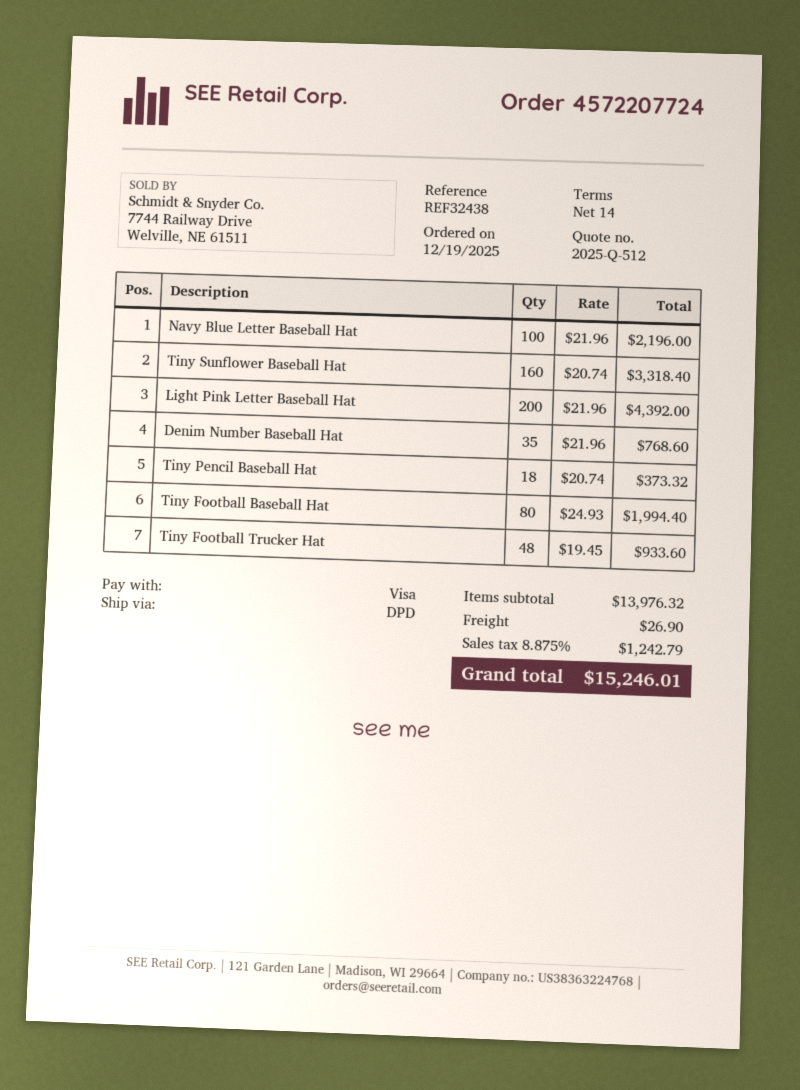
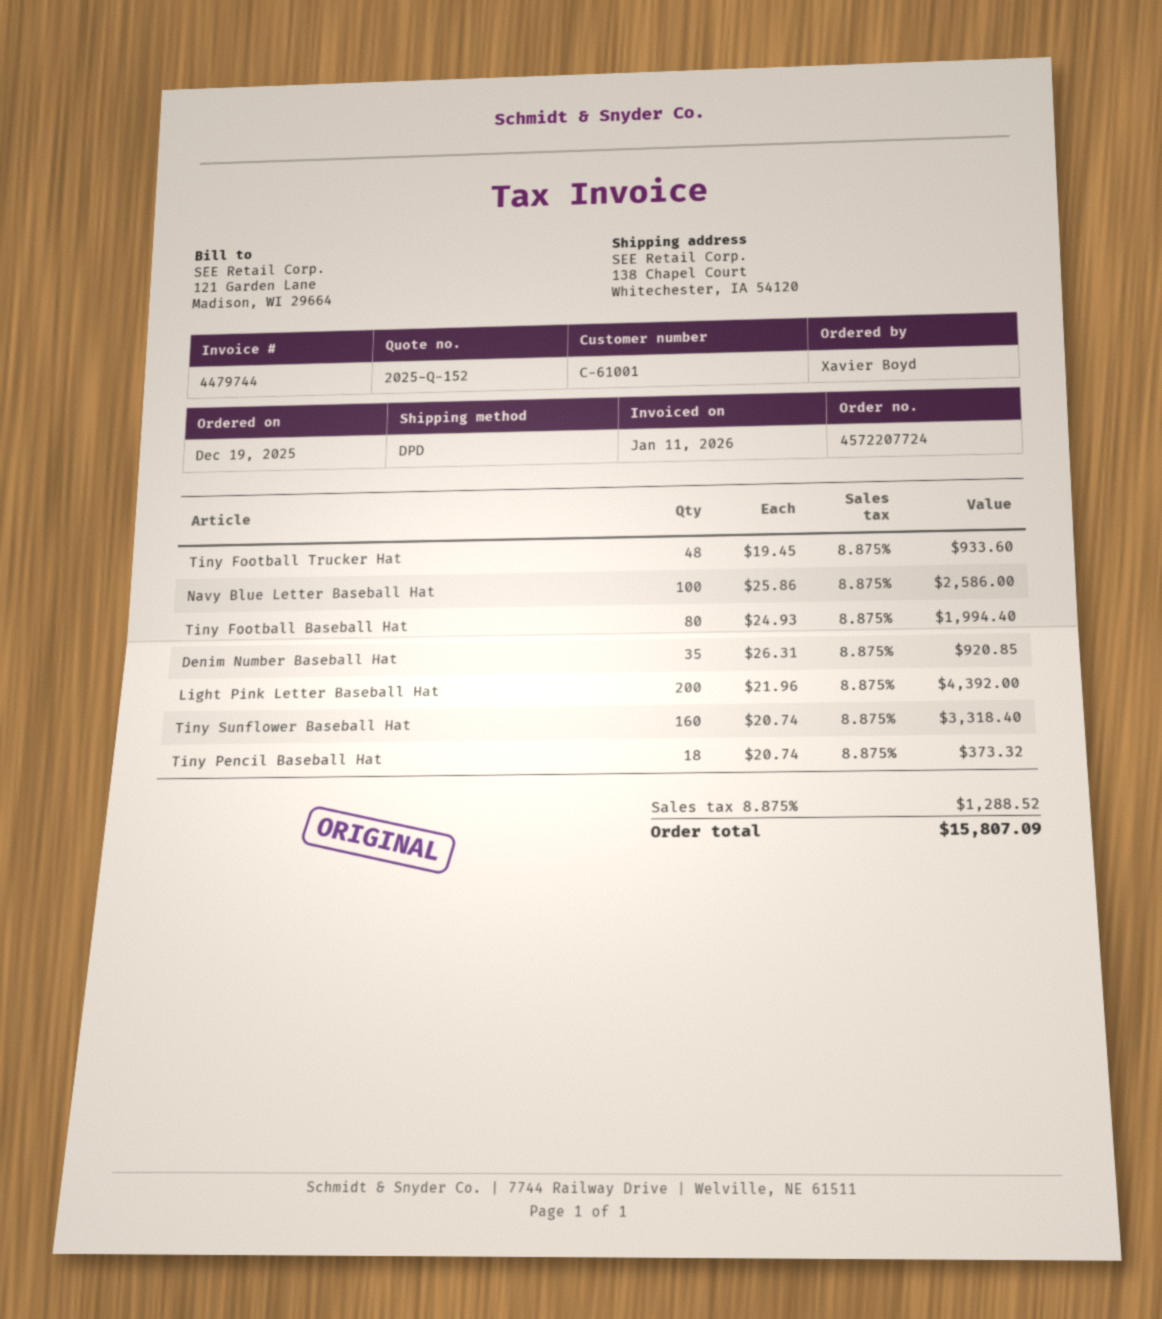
quote number: 2025-Q-512 -> 2025-Q-152
Navy Blue Letter Baseball Hat: 100 x 21.96 = 2196.00 -> 100 x 25.86 = 2586.00
Denim Number Baseball Hat: 35 x 21.96 = 768.60 -> 35 x 26.31 = 920.85
shipping: 26.90 -> none
tax: 8.875% = 1242.79 -> 8.875% = 1288.52
total: 15246.01 -> 15807.09

